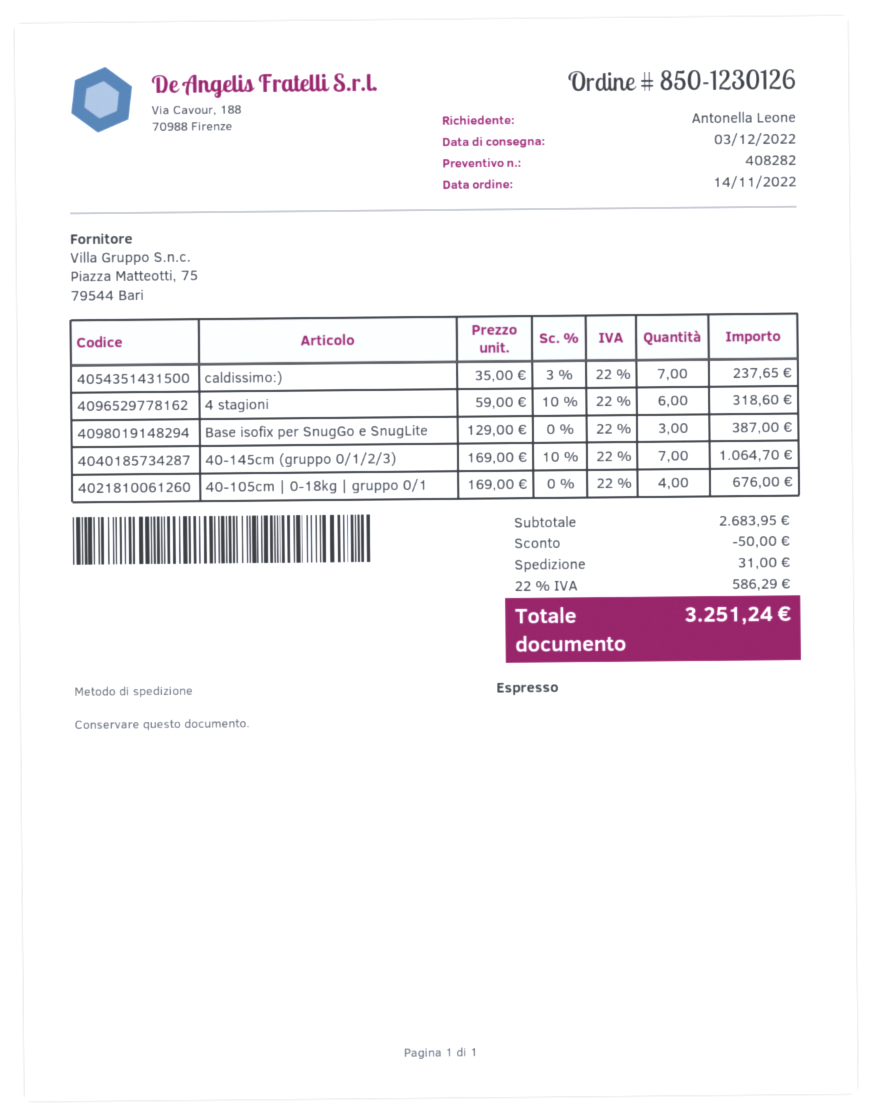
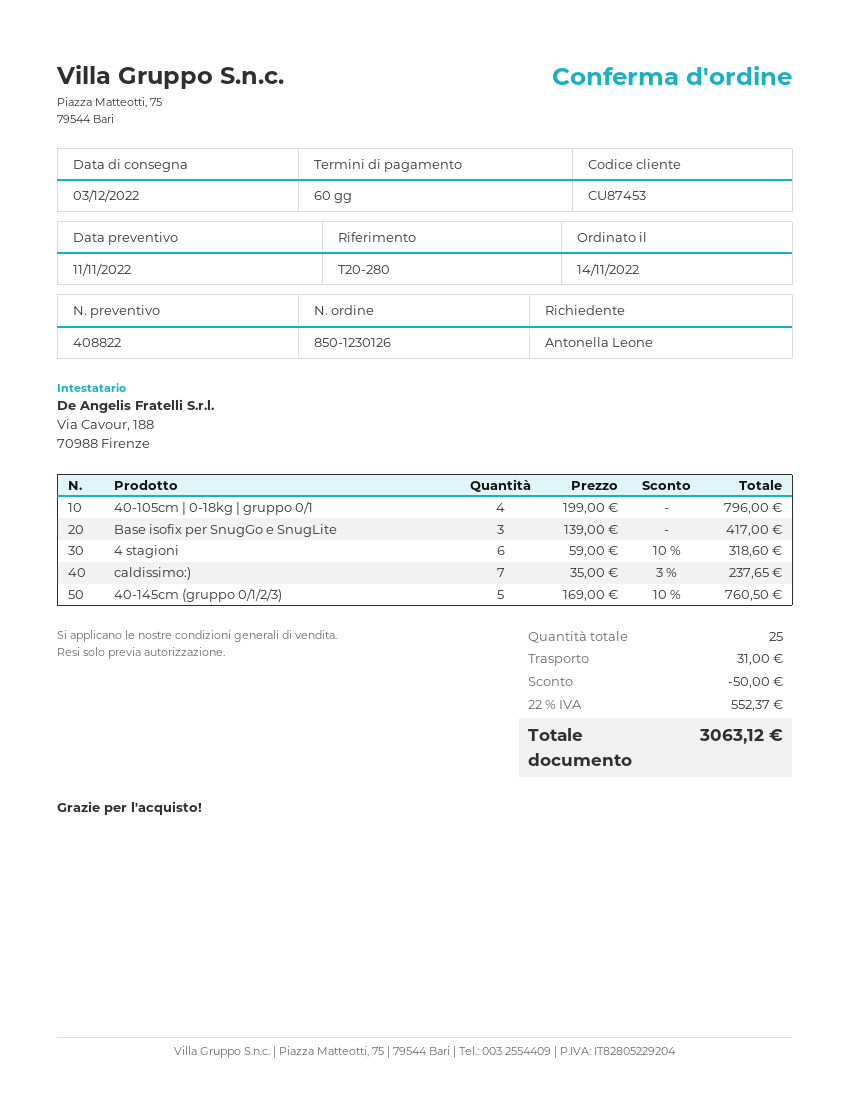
quote number: 408282 -> 408822
Base isofix per SnugGo e SnugLite: 3 x 129.00 = 387.00 -> 3 x 139.00 = 417.00
40-145cm (gruppo 0/1/2/3): 7 x 169.00 - 10% = 1064.70 -> 5 x 169.00 - 10% = 760.50
40-105cm | 0-18kg | gruppo 0/1: 4 x 169.00 = 676.00 -> 4 x 199.00 = 796.00
tax: 22% = 586.29 -> 22% = 552.37
total: 3251.24 -> 3063.12

